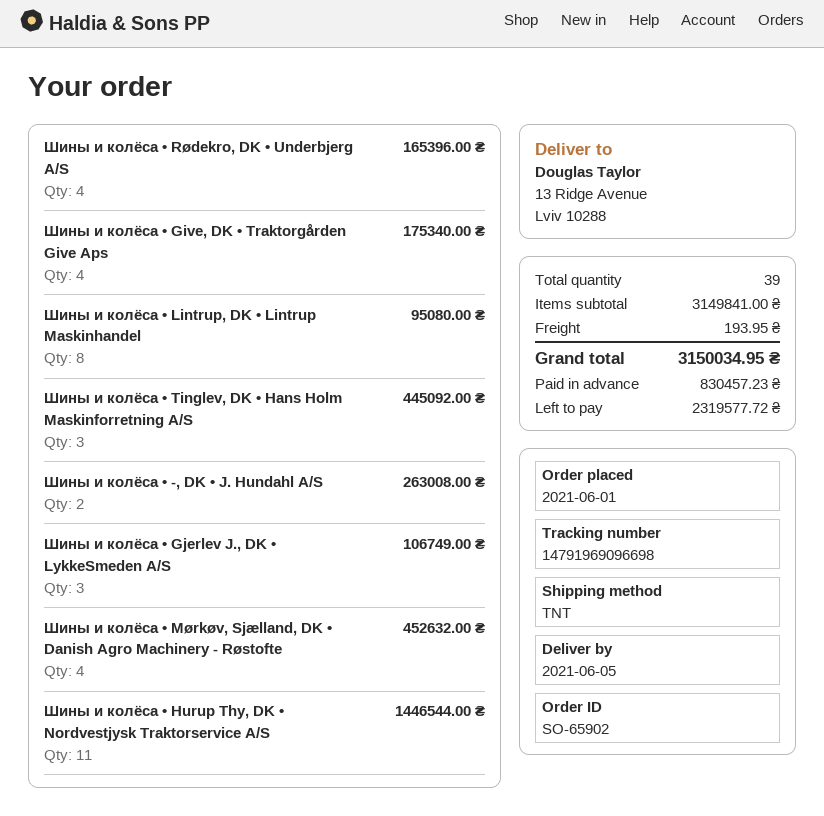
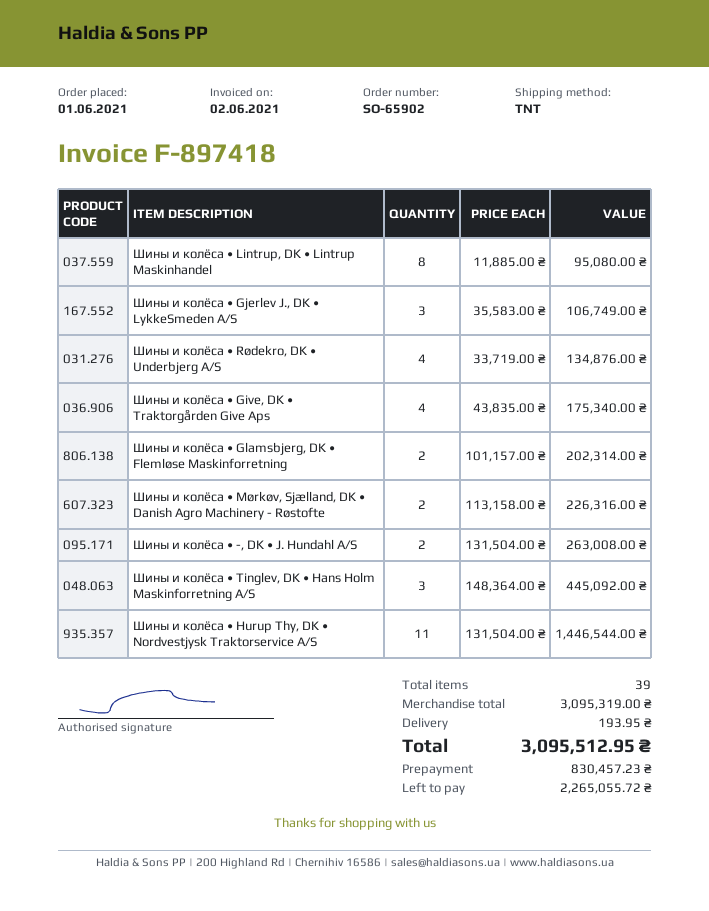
Шины и колёса • Rødekro, DK • Underbjerg A/S: 4 for 165396.00 -> 4 for 134876.00
Шины и колёса • Mørkøv, Sjælland, DK • Danish Agro Machinery - Røstofte: 4 for 452632.00 -> 2 for 226316.00
Шины и колёса • Glamsbjerg, DK • Flemløse Maskinforretning: none -> 2 for 202314.00
subtotal: 3149841.00 -> 3095319.00
total: 3150034.95 -> 3095512.95
balance: 2319577.72 -> 2265055.72

